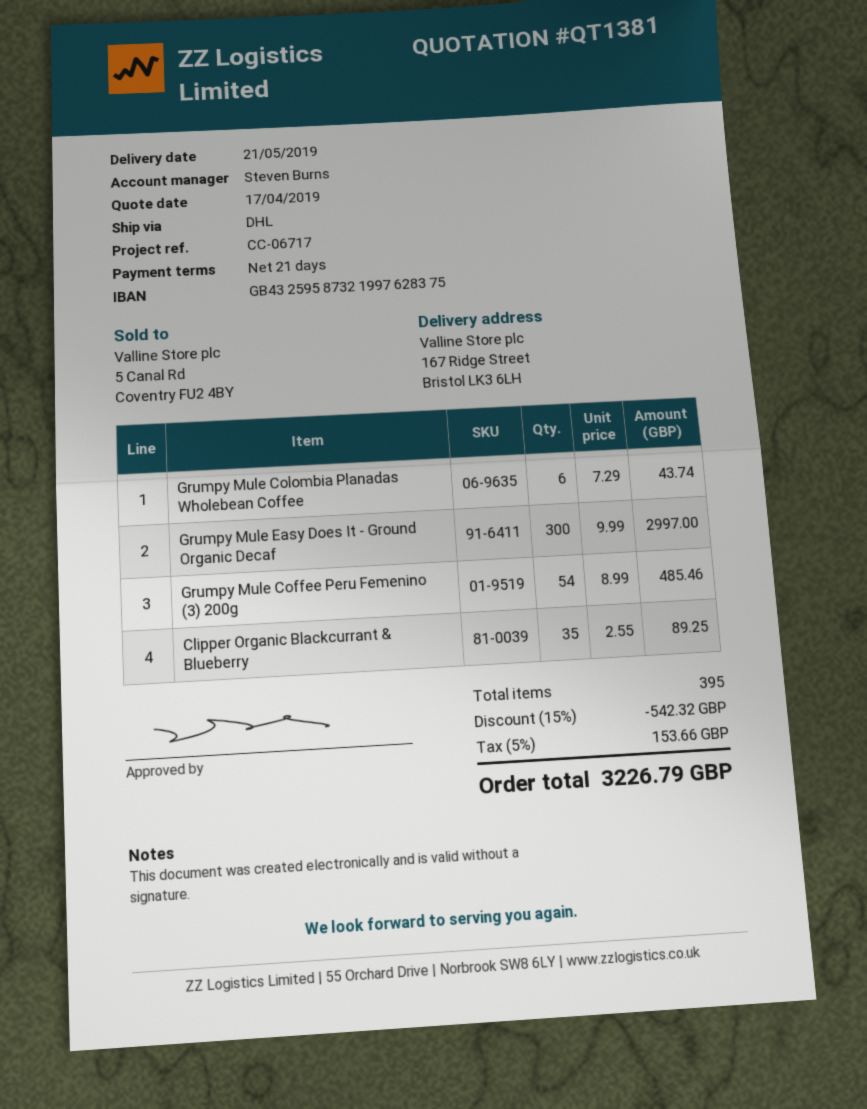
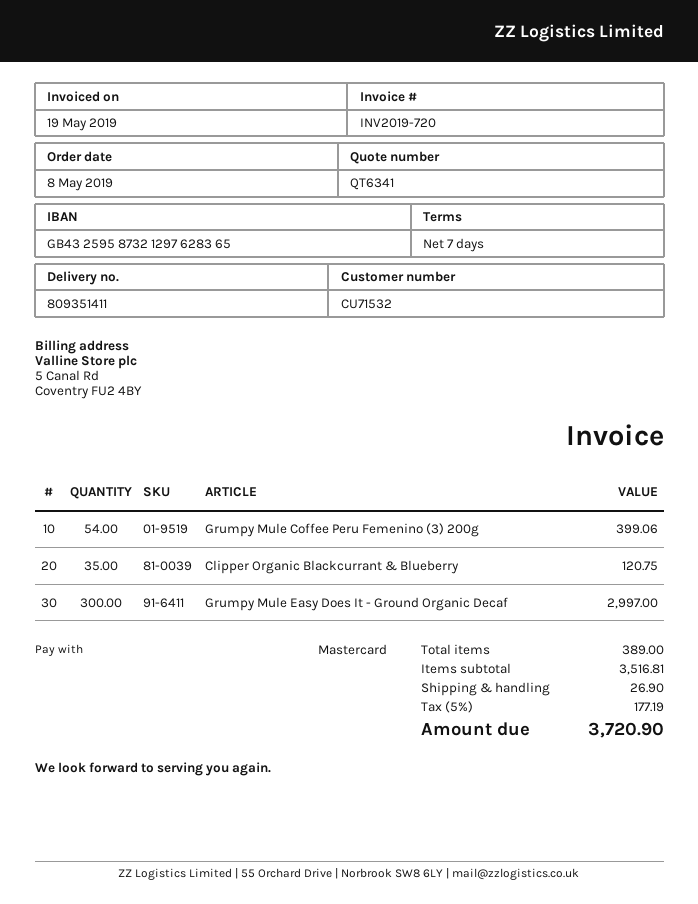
quote number: QT1381 -> QT6341
payment terms: 21 days -> 7 days
bank account: GB43259587321997628375 -> GB43259587321297628365
Grumpy Mule Colombia Planadas Wholebean Coffee: 6 for 43.74 -> none
Grumpy Mule Coffee Peru Femenino (3) 200g: 54 for 485.46 -> 54 for 399.06
Clipper Organic Blackcurrant & Blueberry: 35 for 89.25 -> 35 for 120.75
total quantity: 395 -> 389
discount: 15% = 542.32 -> none
shipping: none -> 26.90
tax: 5% = 153.66 -> 5% = 177.19
total: 3226.79 -> 3720.90

